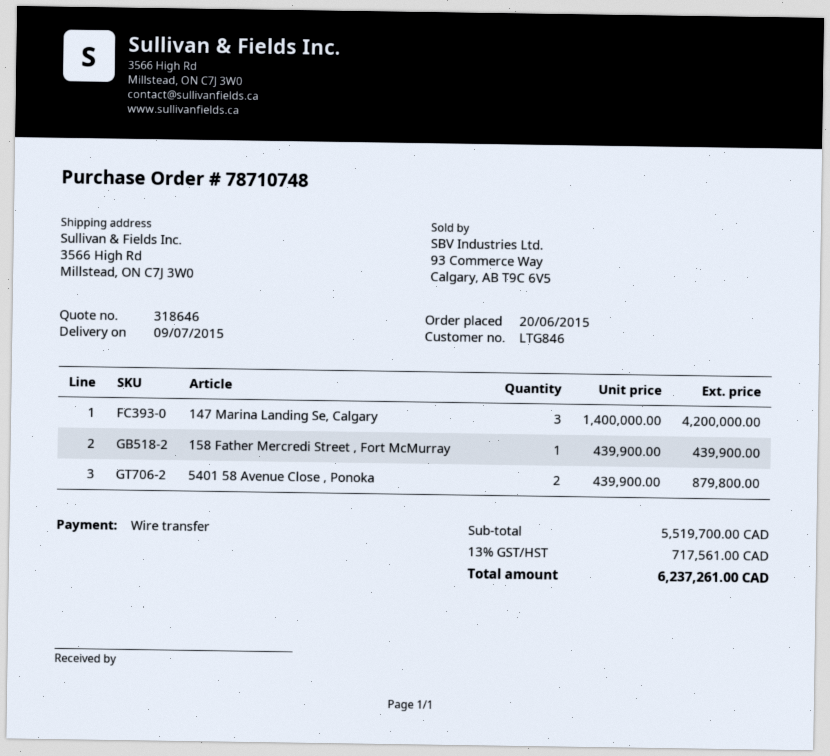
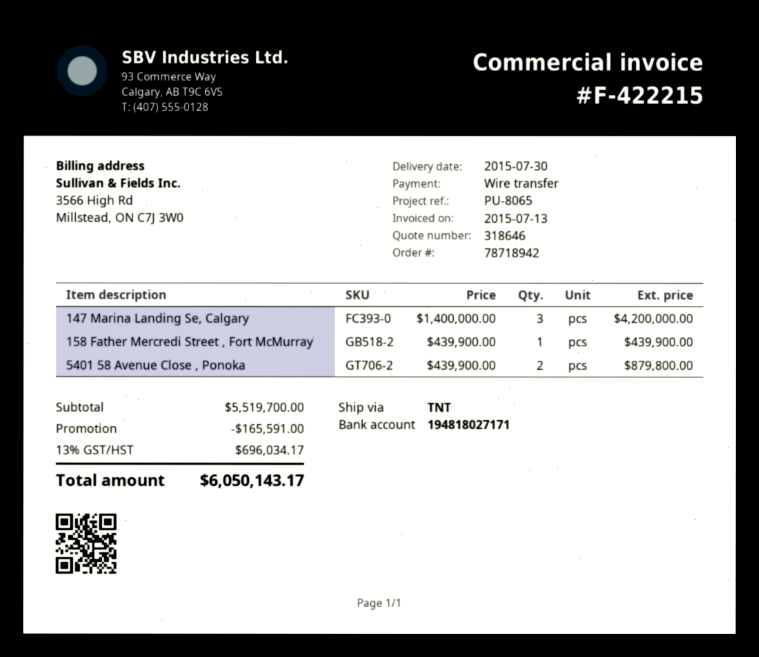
order number: 78710748 -> 78718942
delivery date: 2015-07-09 -> 2015-07-30
discount: none -> 165591.00
tax: 13% = 717561.00 -> 13% = 696034.17
total: 6237261.00 -> 6050143.17

